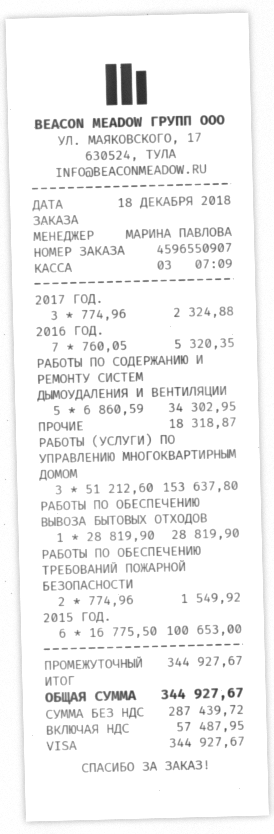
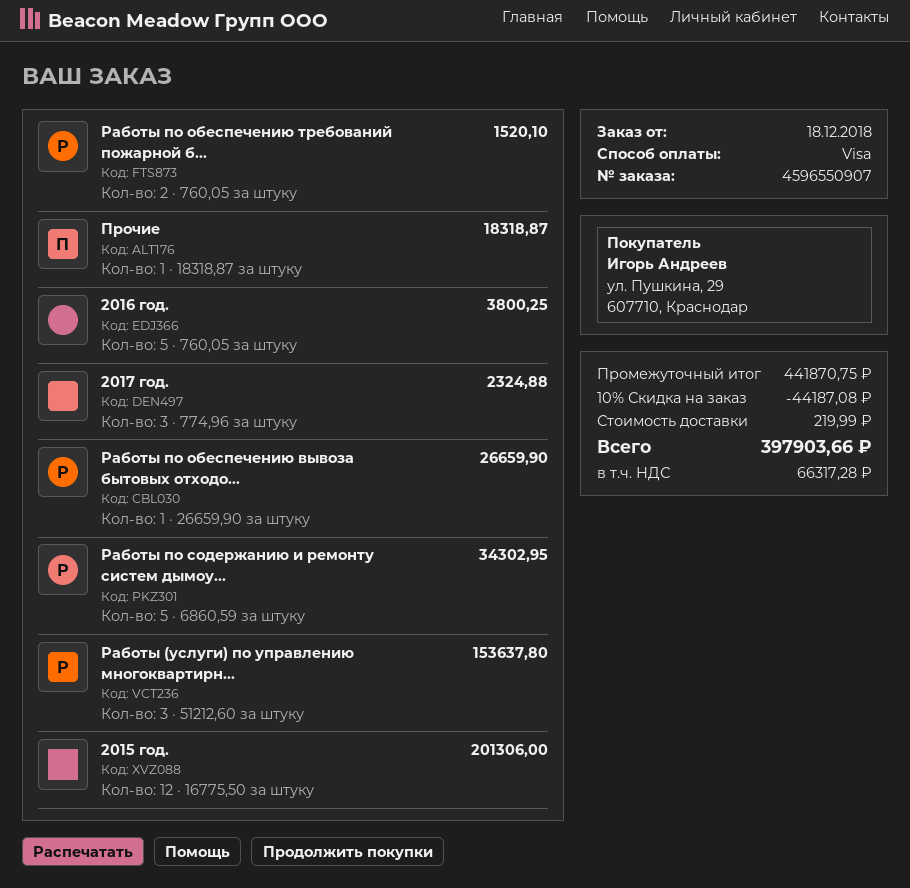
2016 ГОД.: 7 x 760.05 = 5320.35 -> 5 x 760.05 = 3800.25
РАБОТЫ ПО ОБЕСПЕЧЕНИЮ ВЫВОЗА БЫТОВЫХ ОТХОДОВ: 1 x 28819.90 = 28819.90 -> 1 x 26659.90 = 26659.90
РАБОТЫ ПО ОБЕСПЕЧЕНИЮ ТРЕБОВАНИЙ ПОЖАРНОЙ БЕЗОПАСНОСТИ: 2 x 774.96 = 1549.92 -> 2 x 760.05 = 1520.10
2015 ГОД.: 6 x 16775.50 = 100653.00 -> 12 x 16775.50 = 201306.00
subtotal: 344927.67 -> 441870.75
discount: none -> 10% = 44187.08
shipping: none -> 219.99
tax: 57487.95 -> 66317.28
total: 344927.67 -> 397903.66

